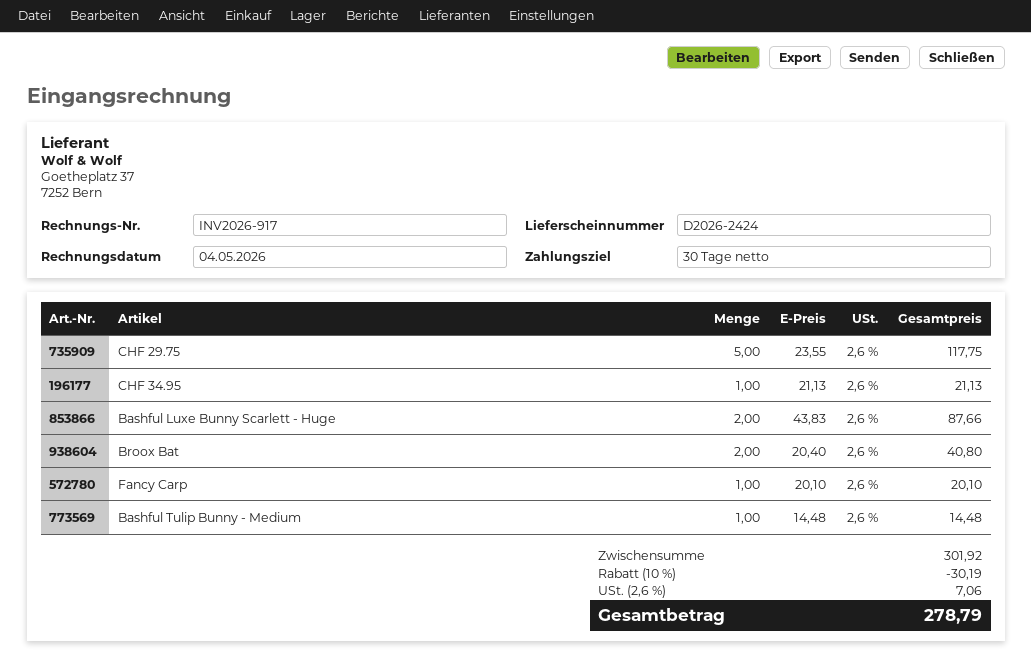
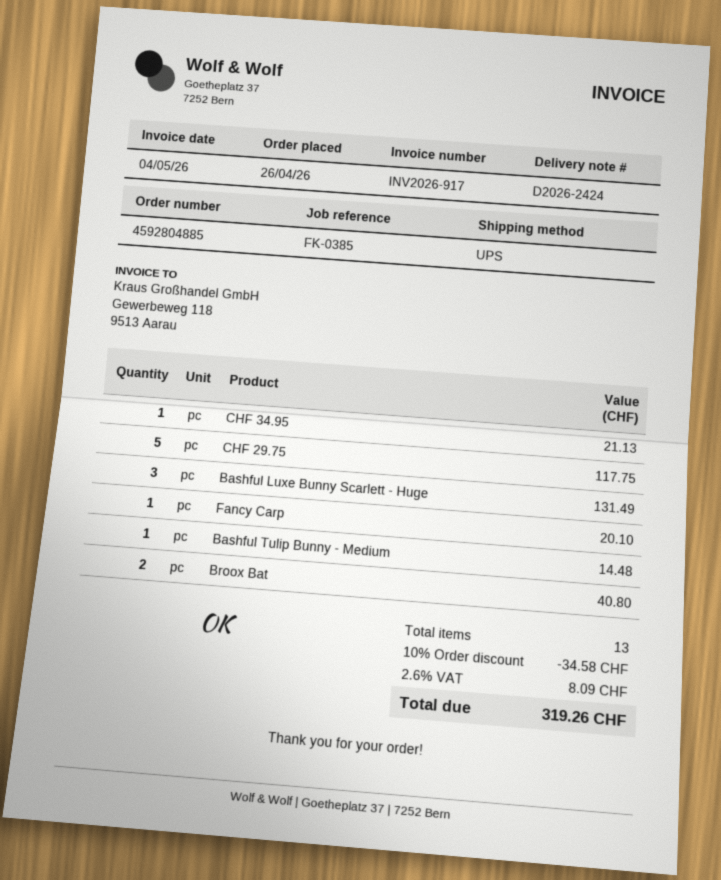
Bashful Luxe Bunny Scarlett - Huge: 2 for 87.66 -> 3 for 131.49
discount: 10% = 30.19 -> 10% = 34.58
tax: 2.6% = 7.06 -> 2.6% = 8.09
total: 278.79 -> 319.26

